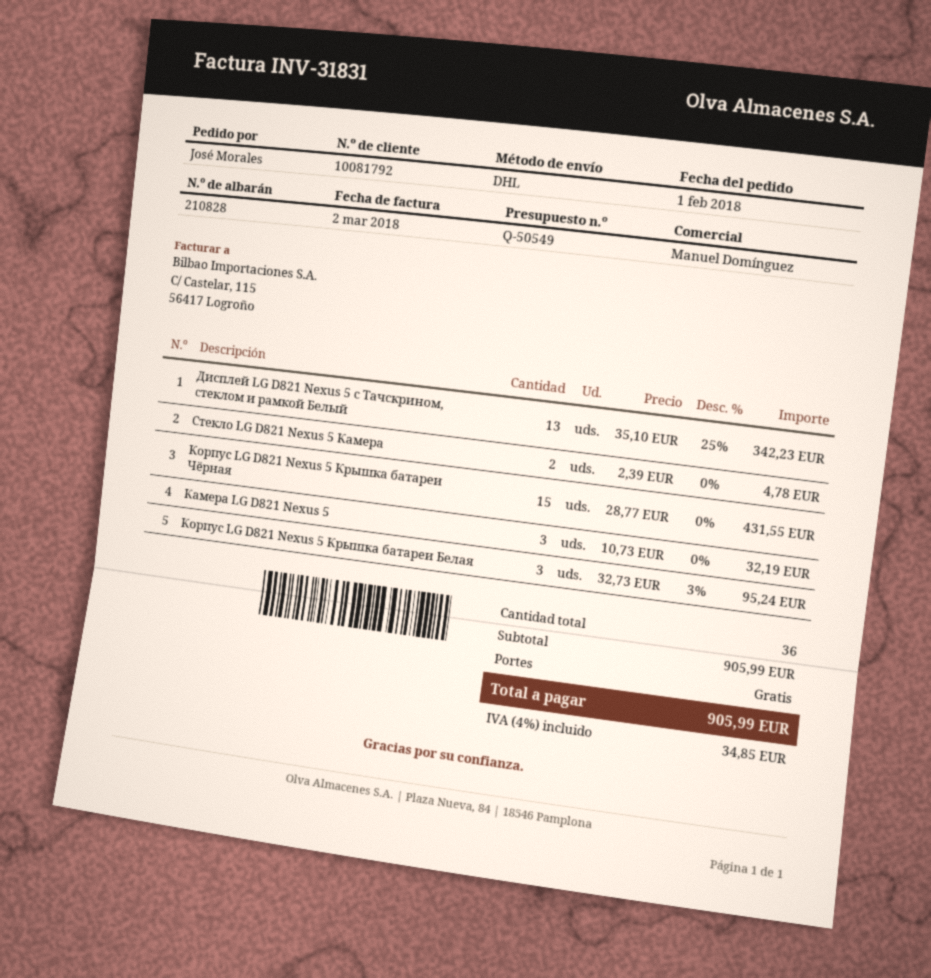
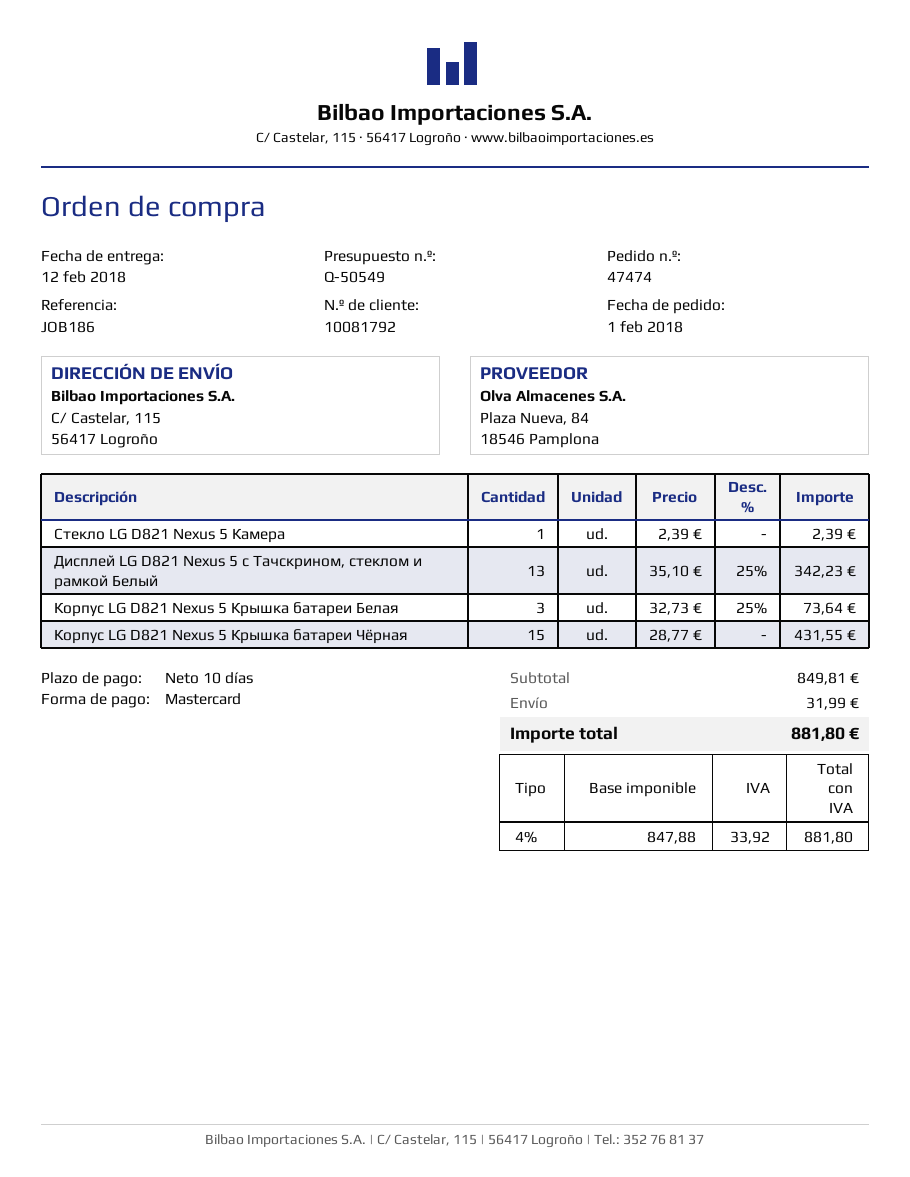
Стекло LG D821 Nexus 5 Камера: 2 x 2.39 = 4.78 -> 1 x 2.39 = 2.39
Камера LG D821 Nexus 5: 3 x 10.73 = 32.19 -> none
Корпус LG D821 Nexus 5 Крышка батареи Белая: 3 x 32.73 - 3% = 95.24 -> 3 x 32.73 - 25% = 73.64
subtotal: 905.99 -> 849.81
shipping: 0.00 -> 31.99
tax: 4% = 34.85 -> 4% = 33.92
total: 905.99 -> 881.80

